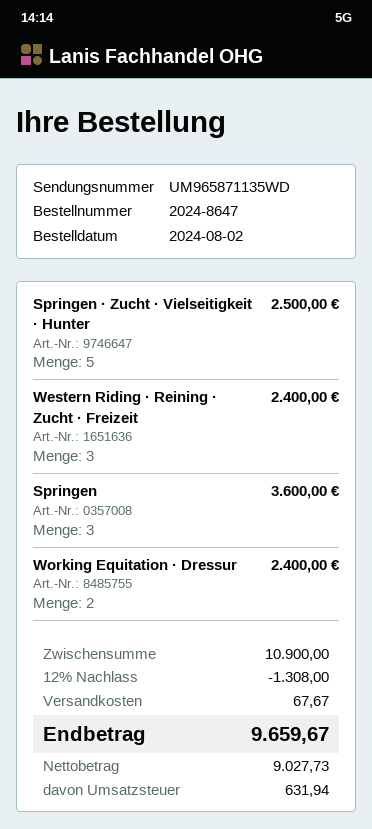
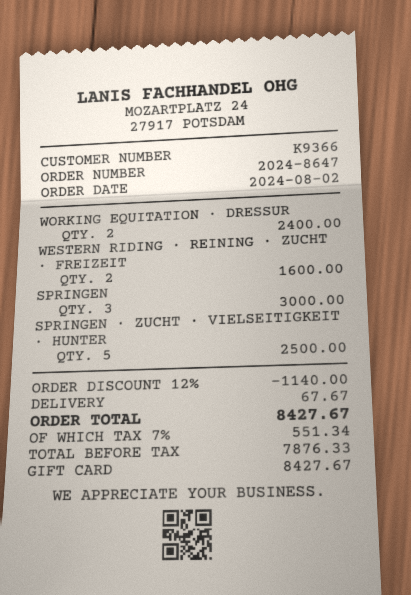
Western Riding · Reining · Zucht · Freizeit: 3 for 2400.00 -> 2 for 1600.00
Springen: 3 for 3600.00 -> 3 for 3000.00
discount: 12% = 1308.00 -> 12% = 1140.00
net: 9027.73 -> 7876.33
tax: 631.94 -> 551.34
total: 9659.67 -> 8427.67

